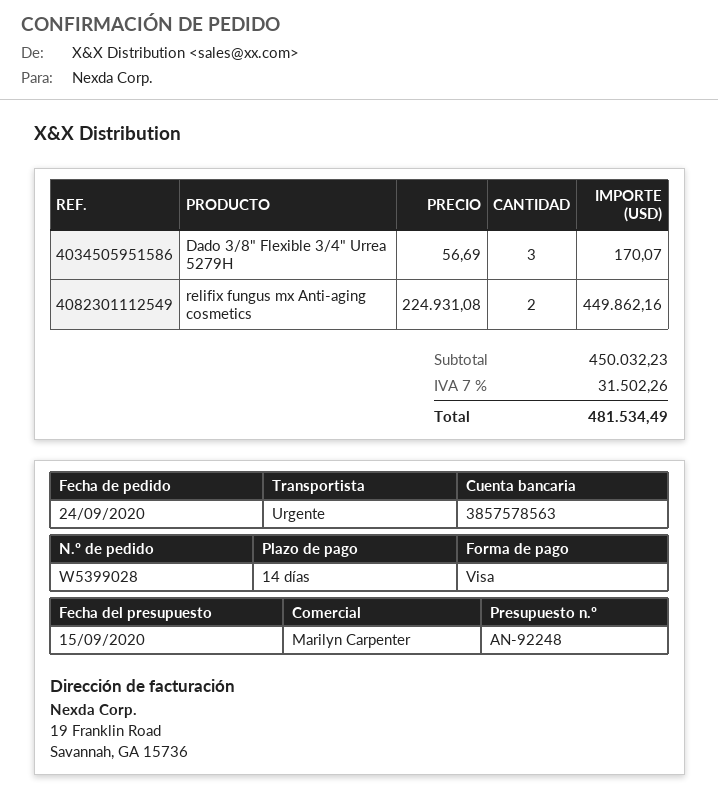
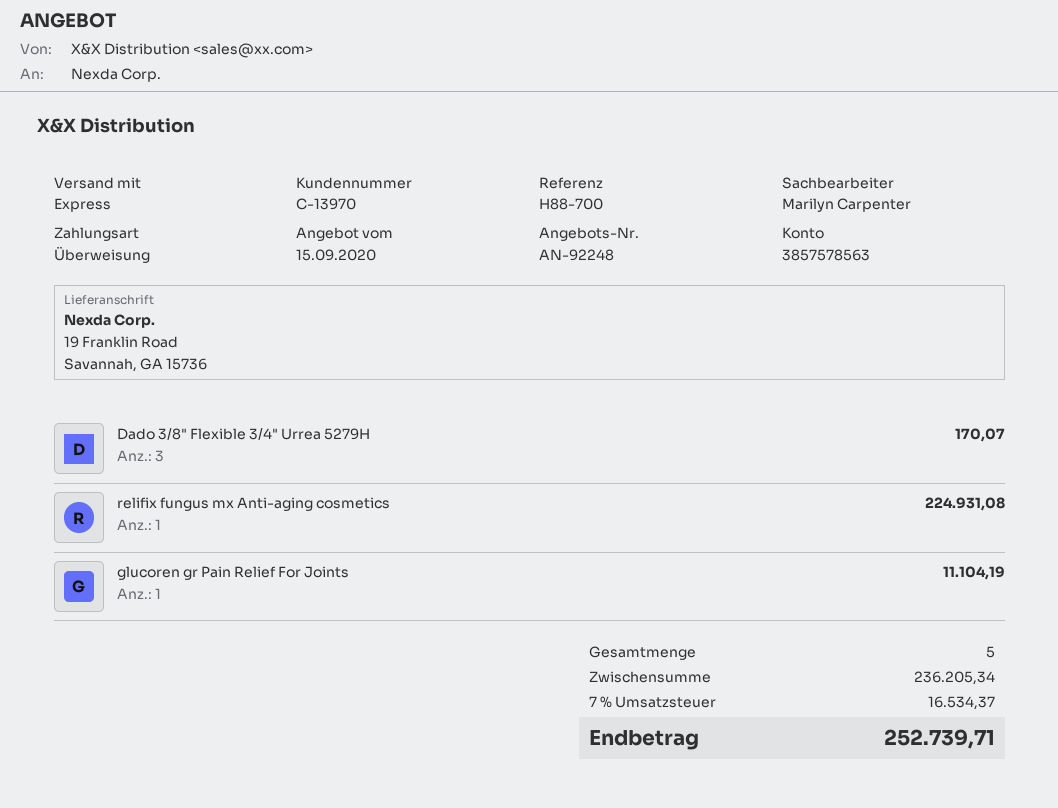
payment method: Visa -> bank transfer
relifix fungus mx Anti-aging cosmetics: 2 for 449862.16 -> 1 for 224931.08
glucoren gr Pain Relief For Joints: none -> 1 for 11104.19
subtotal: 450032.23 -> 236205.34
tax: 7% = 31502.26 -> 7% = 16534.37
total: 481534.49 -> 252739.71

